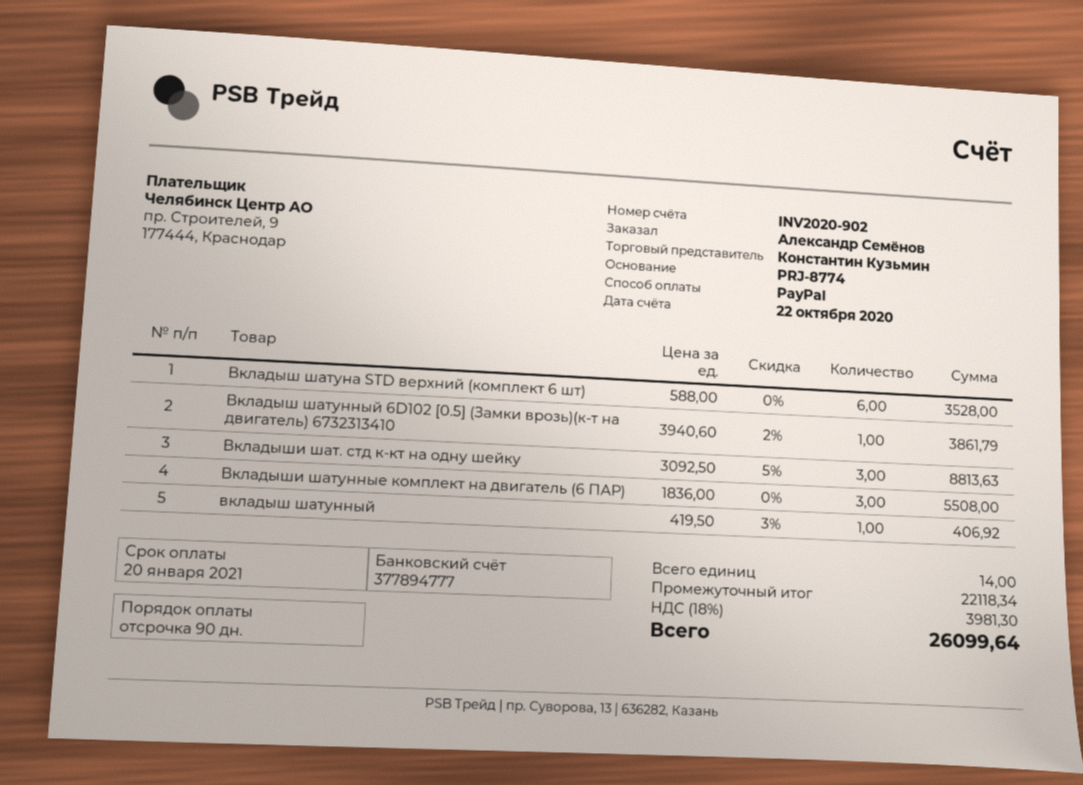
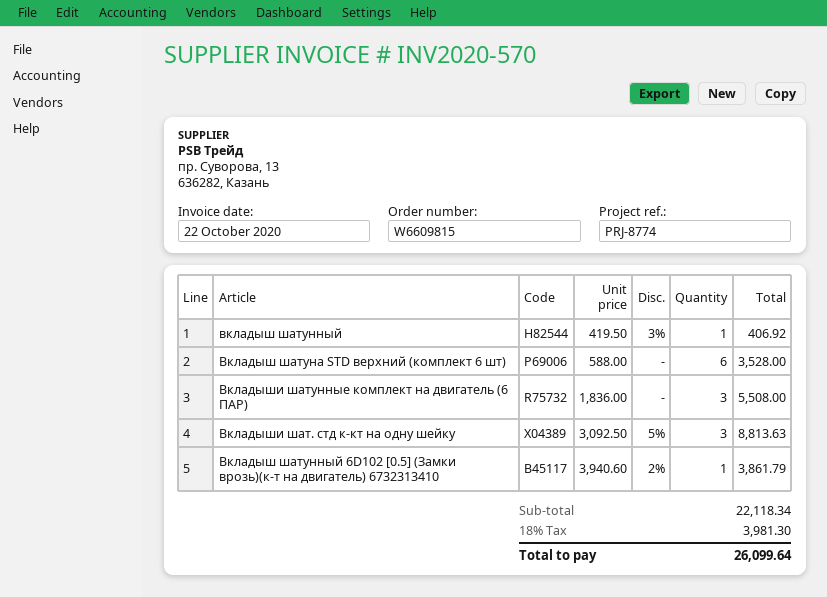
invoice number: INV2020-902 -> INV2020-570

